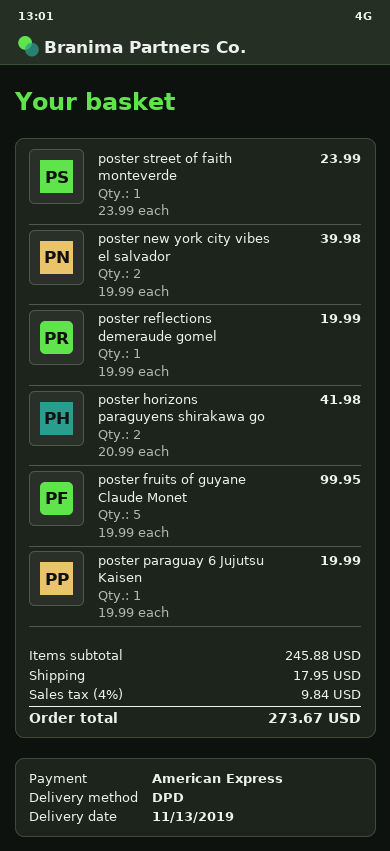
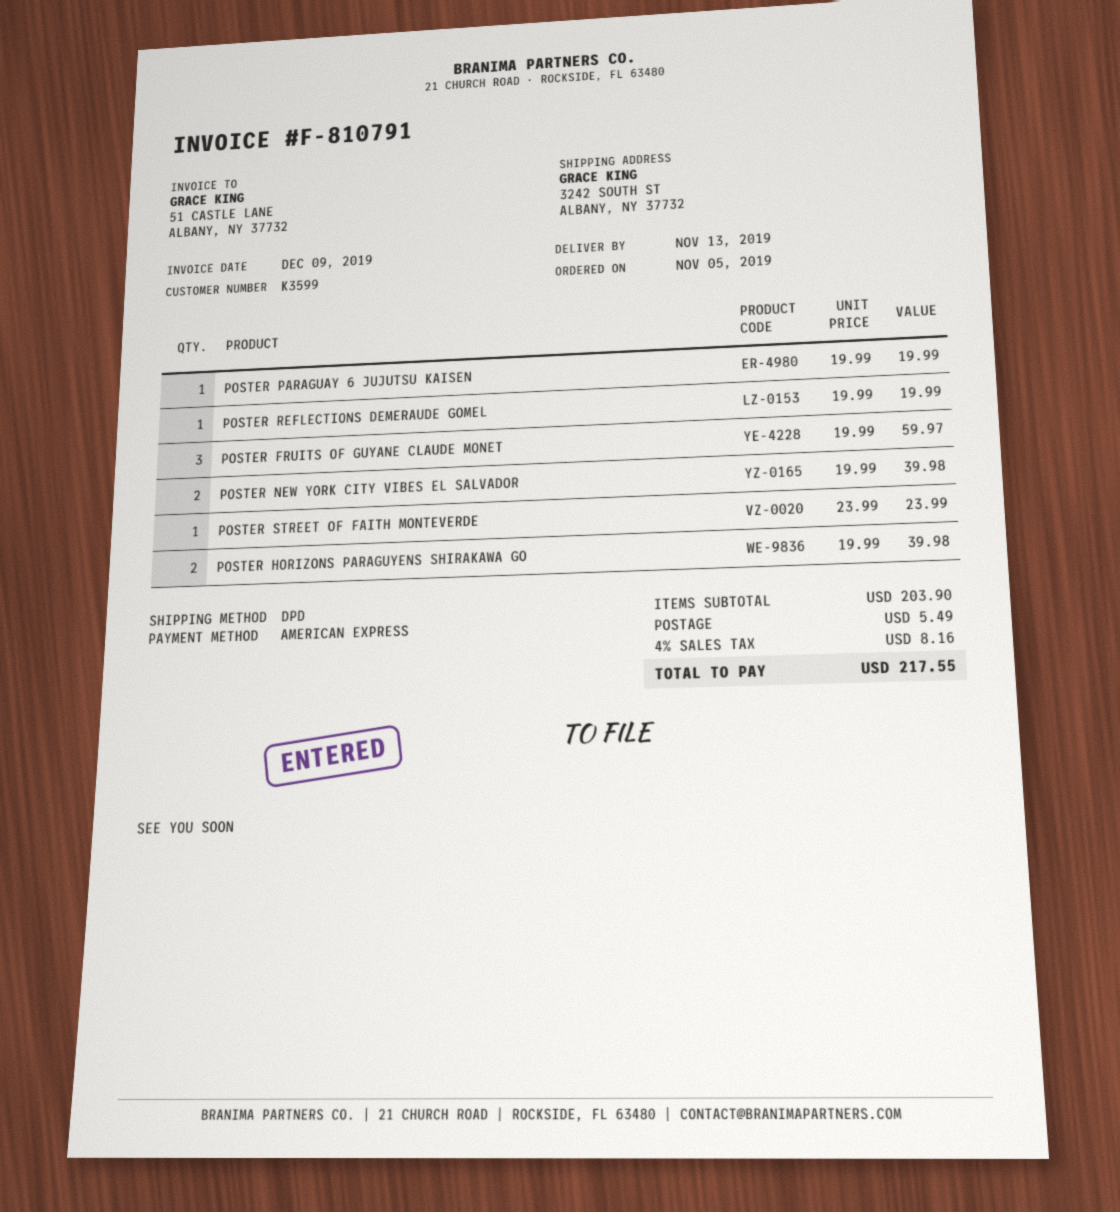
poster horizons paraguyens shirakawa go: 2 x 20.99 = 41.98 -> 2 x 19.99 = 39.98
poster fruits of guyane Claude Monet: 5 x 19.99 = 99.95 -> 3 x 19.99 = 59.97
subtotal: 245.88 -> 203.90
shipping: 17.95 -> 5.49
tax: 4% = 9.84 -> 4% = 8.16
total: 273.67 -> 217.55

